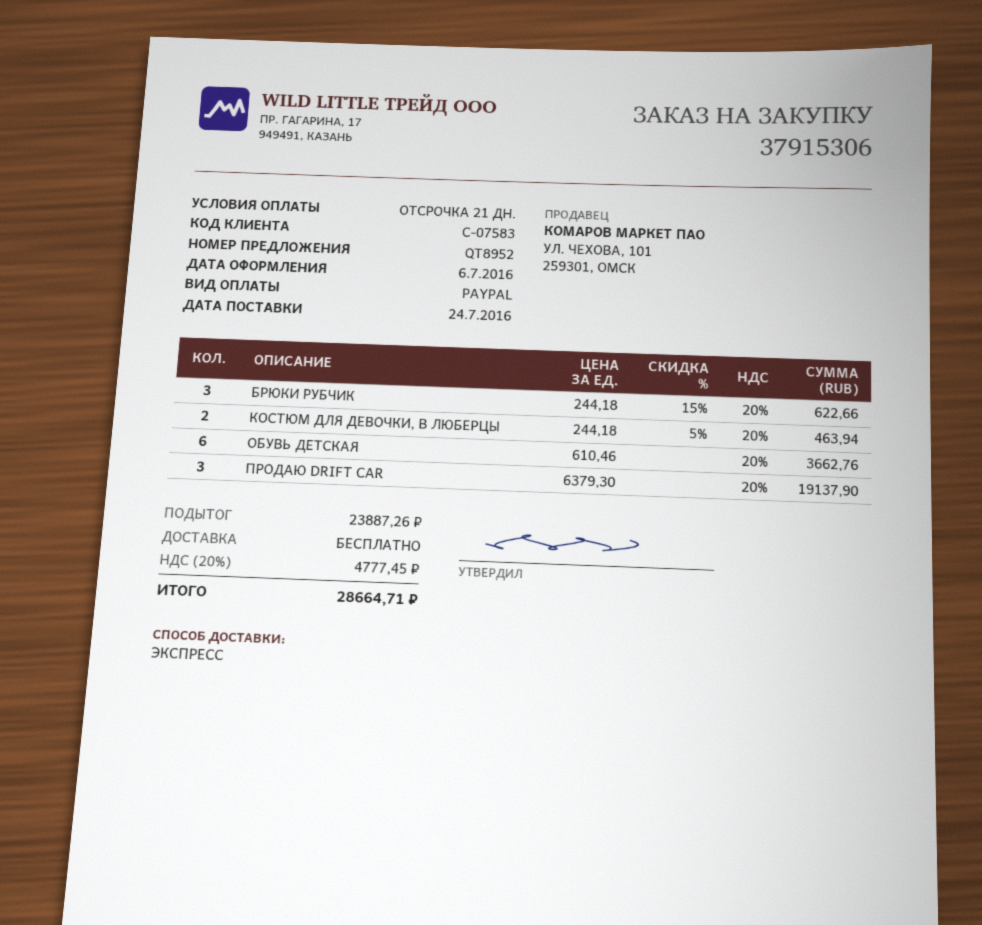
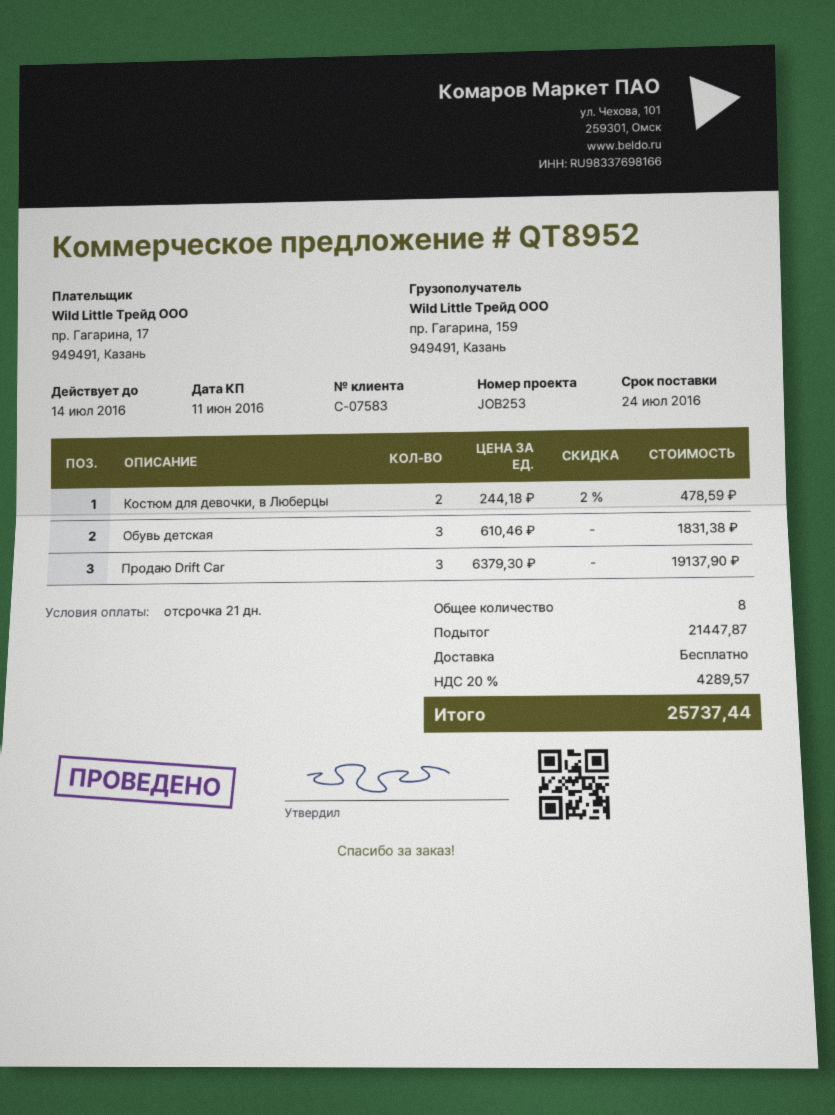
БРЮКИ РУБЧИК: 3 x 244.18 - 15% = 622.66 -> none
КОСТЮМ ДЛЯ ДЕВОЧКИ, В ЛЮБЕРЦЫ: 2 x 244.18 - 5% = 463.94 -> 2 x 244.18 - 2% = 478.59
ОБУВЬ ДЕТСКАЯ: 6 x 610.46 = 3662.76 -> 3 x 610.46 = 1831.38
subtotal: 23887.26 -> 21447.87
tax: 20% = 4777.45 -> 20% = 4289.57
total: 28664.71 -> 25737.44

